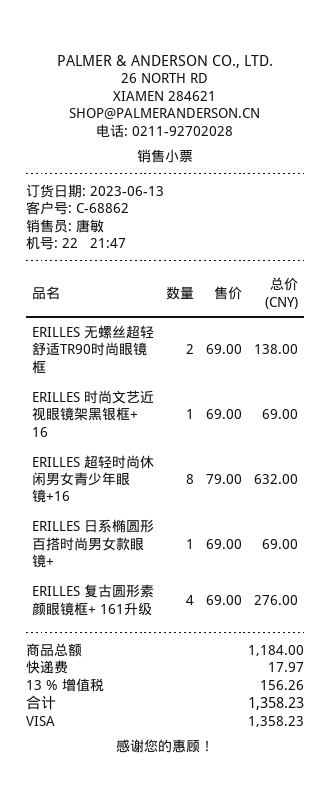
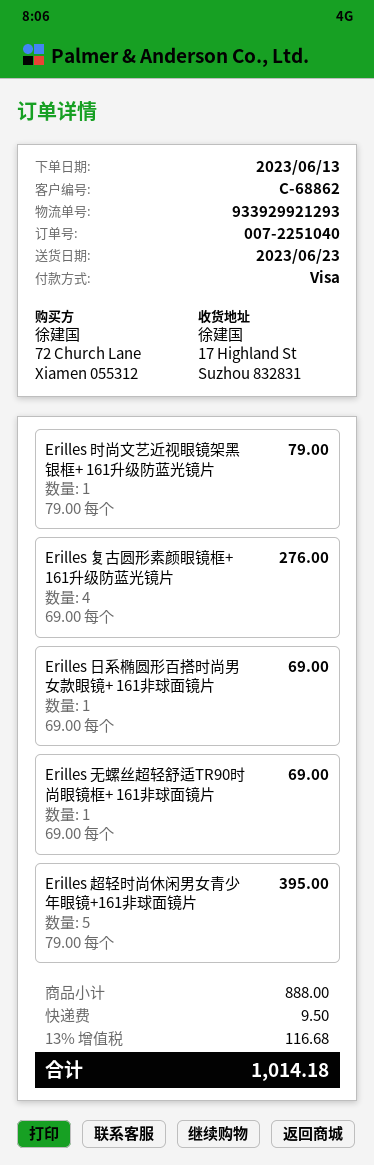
ERILLES 无螺丝超轻舒适TR90时尚眼镜框: 2 x 69.00 = 138.00 -> 1 x 69.00 = 69.00
ERILLES 时尚文艺近视眼镜架黑银框+ 16: 1 x 69.00 = 69.00 -> 1 x 79.00 = 79.00
ERILLES 超轻时尚休闲男女青少年眼镜+16: 8 x 79.00 = 632.00 -> 5 x 79.00 = 395.00
subtotal: 1184.00 -> 888.00
shipping: 17.97 -> 9.50
tax: 13% = 156.26 -> 13% = 116.68
total: 1358.23 -> 1014.18

